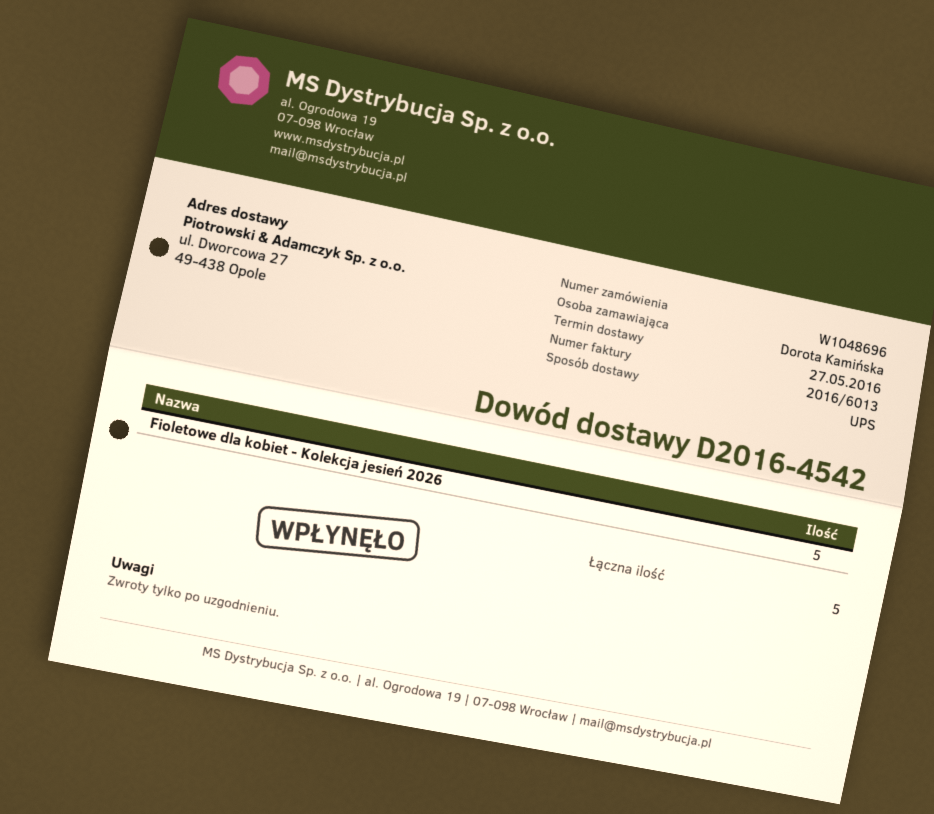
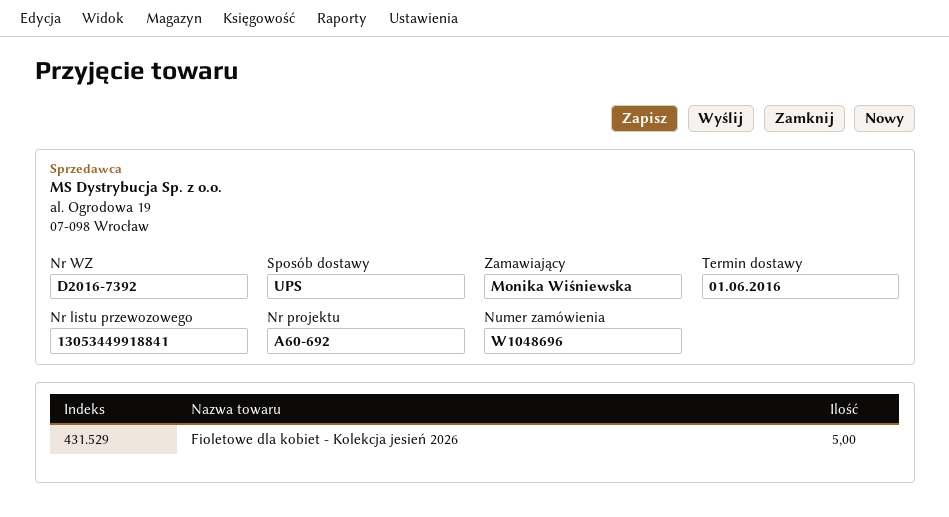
delivery note number: D2016-4542 -> D2016-7392
delivery date: 2016-05-27 -> 2016-06-01
ordered by: Dorota Kamińska -> Monika Wiśniewska

